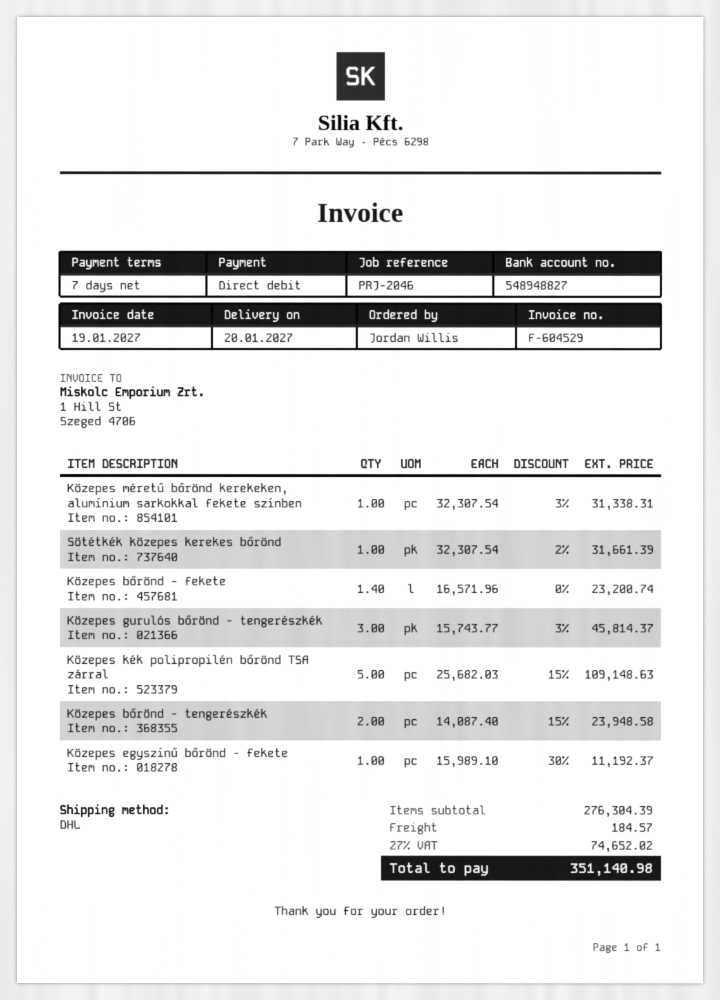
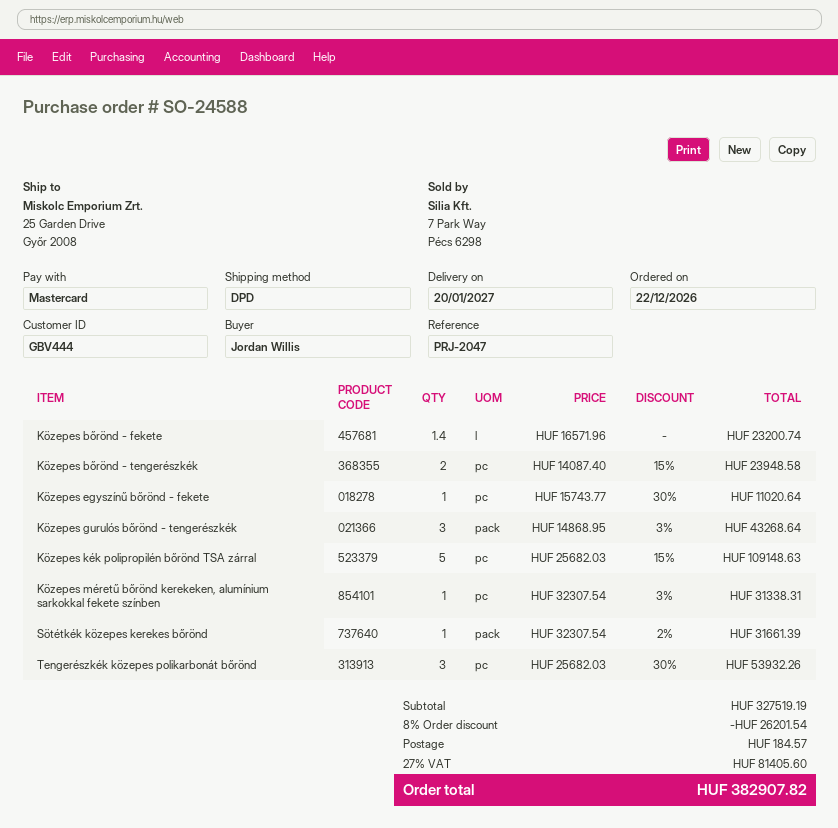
reference: PRJ-2046 -> PRJ-2047
payment method: direct debit -> Mastercard
shipping method: DHL -> DPD
Közepes gurulós bőrönd - tengerészkék: 3 x 15743.77 - 3% = 45814.37 -> 3 x 14868.95 - 3% = 43268.64
Közepes egyszínű bőrönd - fekete: 1 x 15989.10 - 30% = 11192.37 -> 1 x 15743.77 - 30% = 11020.64
Tengerészkék közepes polikarbonát bőrönd: none -> 3 x 25682.03 - 30% = 53932.26
subtotal: 276304.39 -> 327519.19
discount: none -> 8% = 26201.54
tax: 27% = 74652.02 -> 27% = 81405.60
total: 351140.98 -> 382907.82

